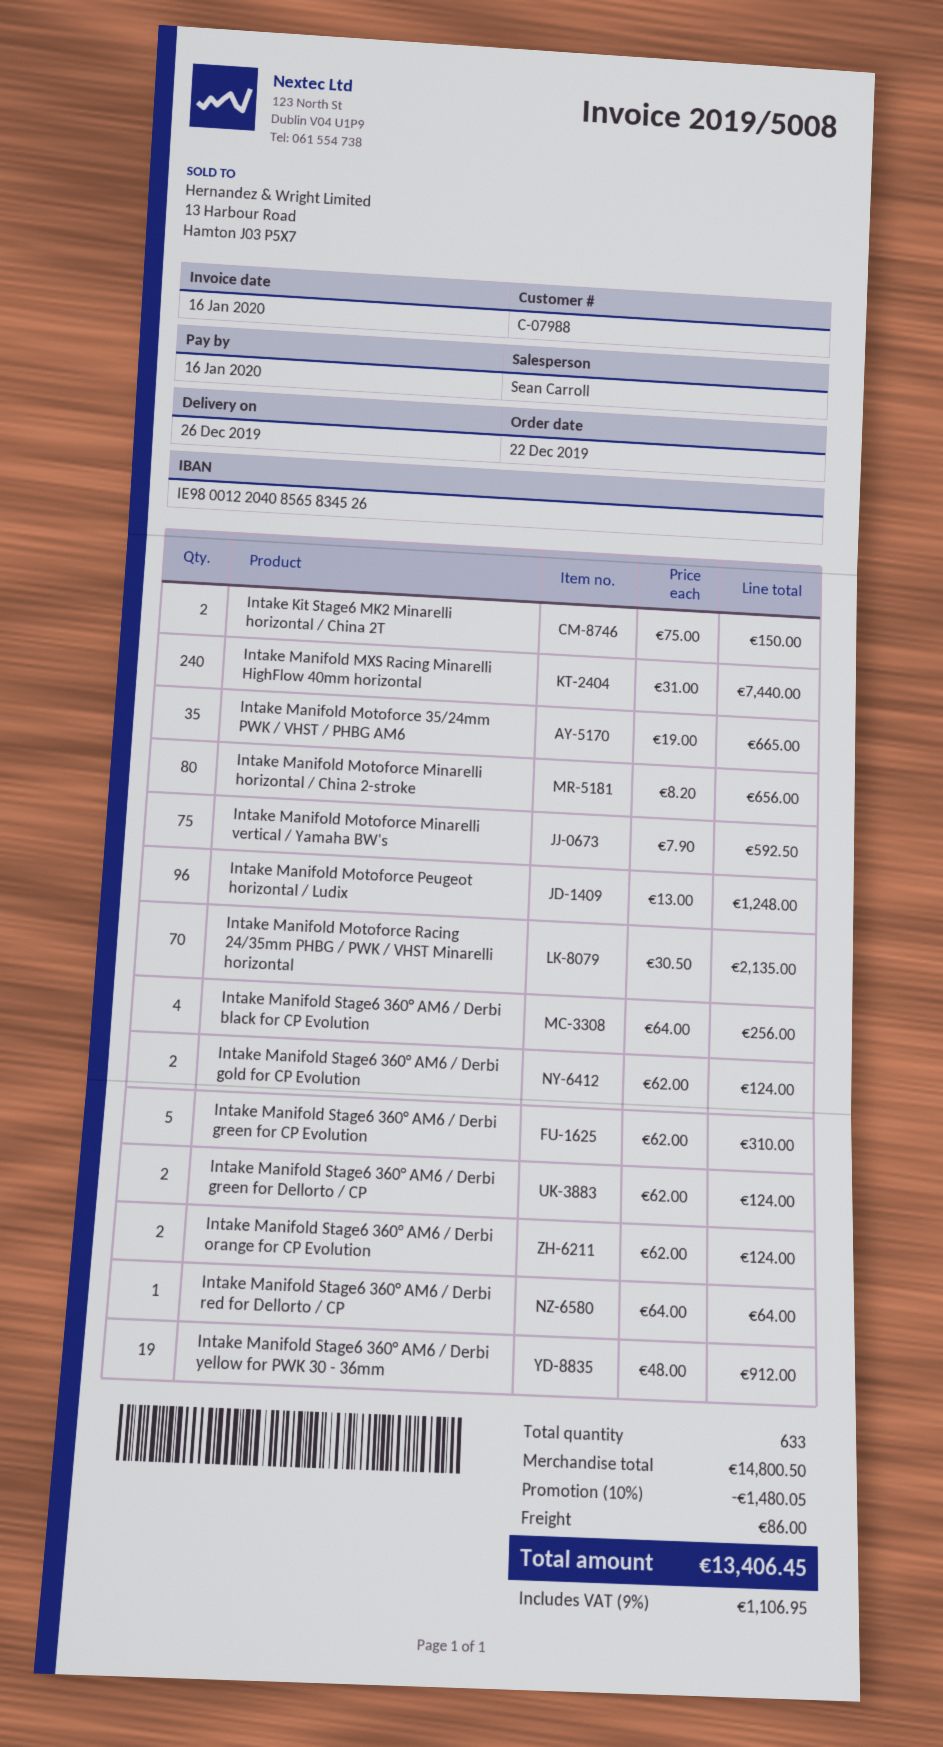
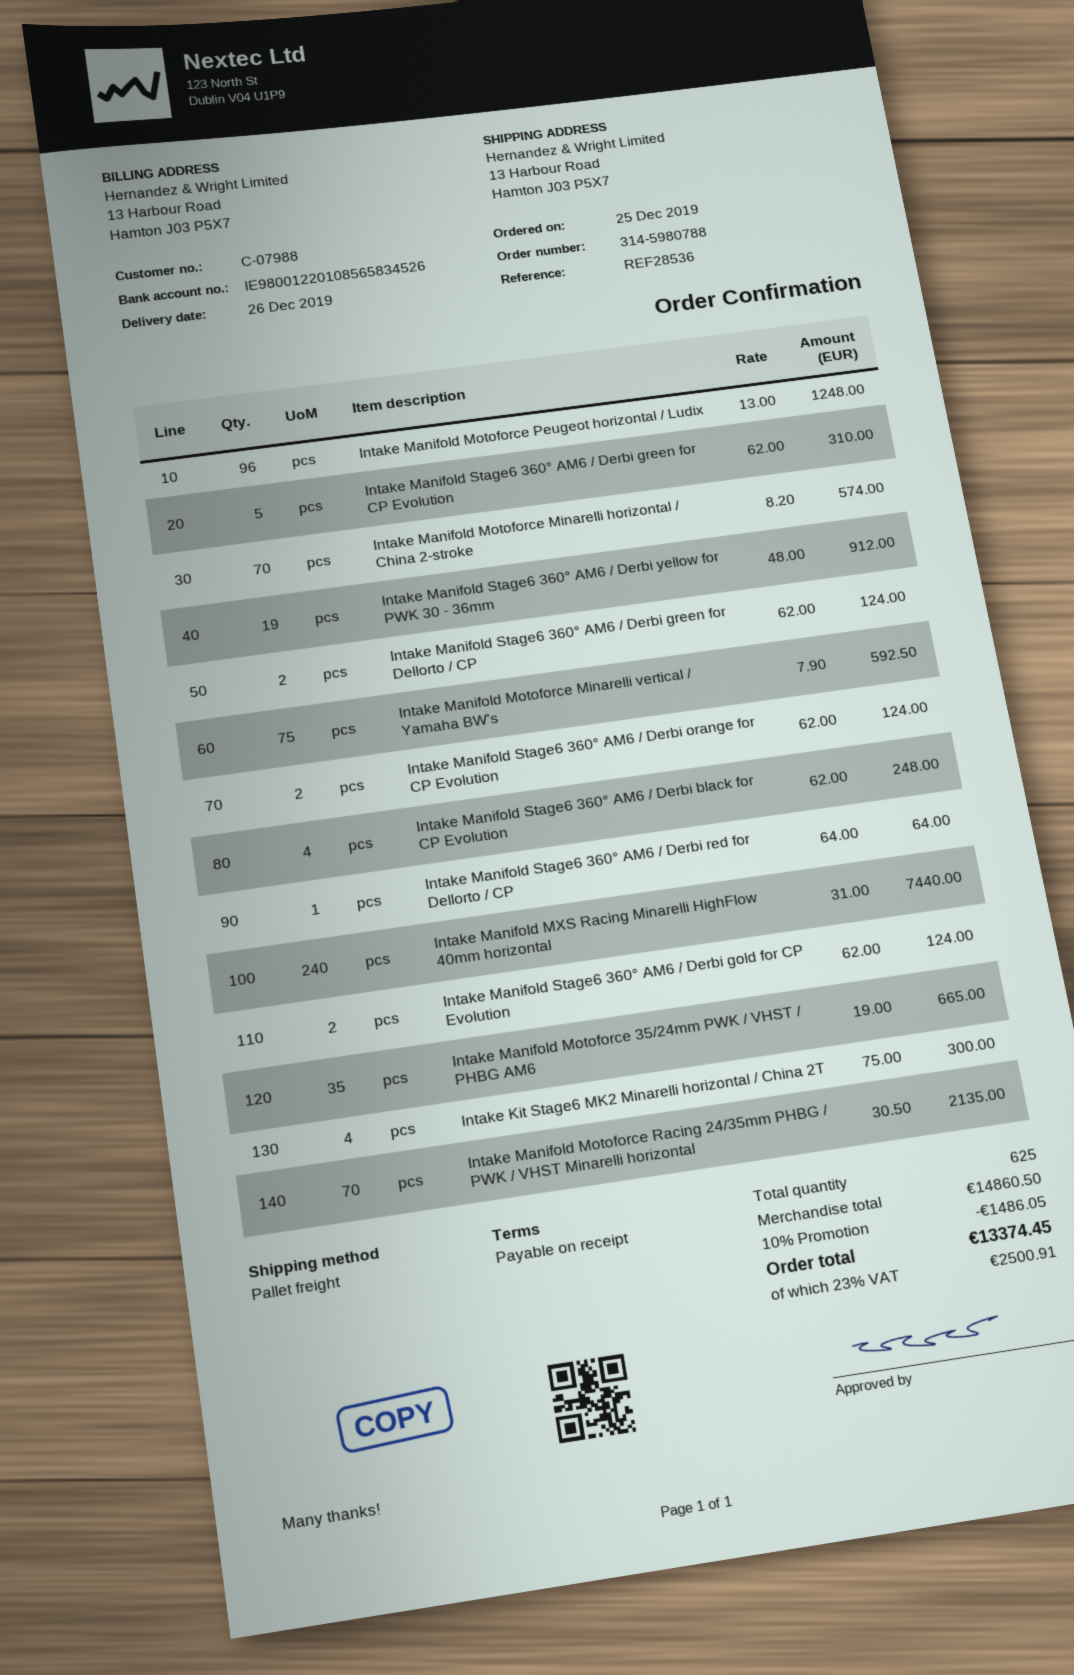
order date: 2019-12-22 -> 2019-12-25
bank account: IE98001220408565834526 -> IE98001220108565834526
Intake Kit Stage6 MK2 Minarelli horizontal / China 2T: 2 x 75.00 = 150.00 -> 4 x 75.00 = 300.00
Intake Manifold Motoforce Minarelli horizontal / China 2-stroke: 80 x 8.20 = 656.00 -> 70 x 8.20 = 574.00
Intake Manifold Stage6 360° AM6 / Derbi black for CP Evolution: 4 x 64.00 = 256.00 -> 4 x 62.00 = 248.00
total quantity: 633 -> 625
subtotal: 14800.50 -> 14860.50
discount: 10% = 1480.05 -> 10% = 1486.05
shipping: 86.00 -> none
tax: 9% = 1106.95 -> 23% = 2500.91
total: 13406.45 -> 13374.45

